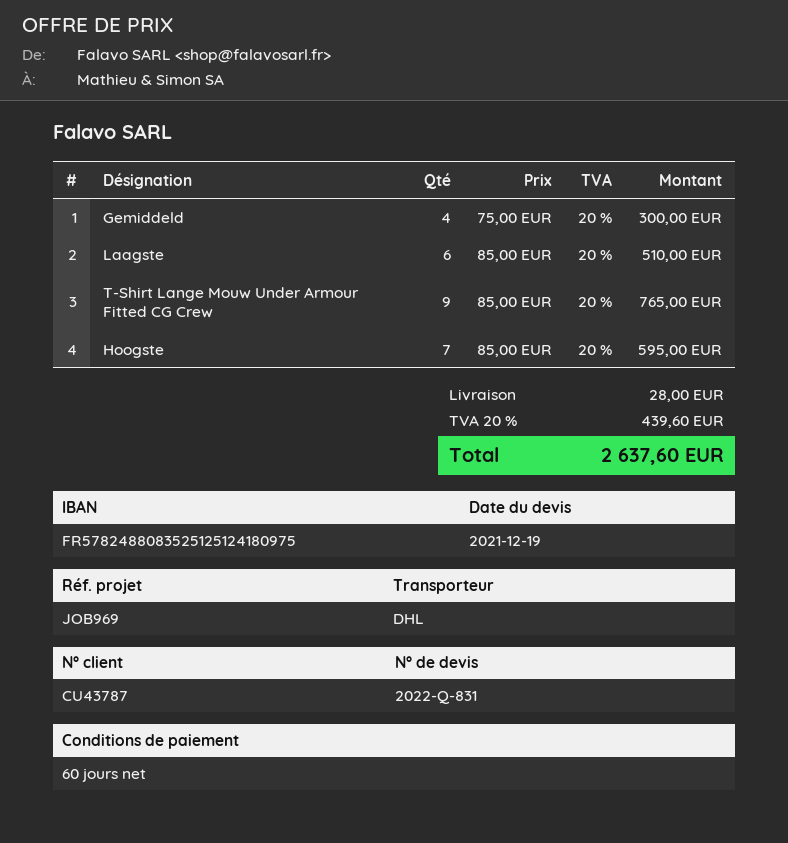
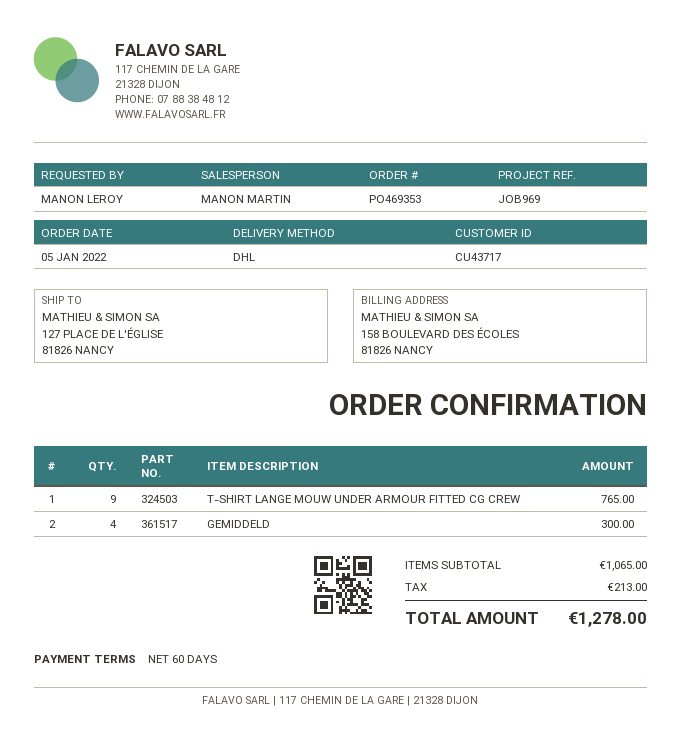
customer number: CU43787 -> CU43717
Laagste: 6 for 510.00 -> none
Hoogste: 7 for 595.00 -> none
shipping: 28.00 -> none
tax: 439.60 -> 213.00
total: 2637.60 -> 1278.00

